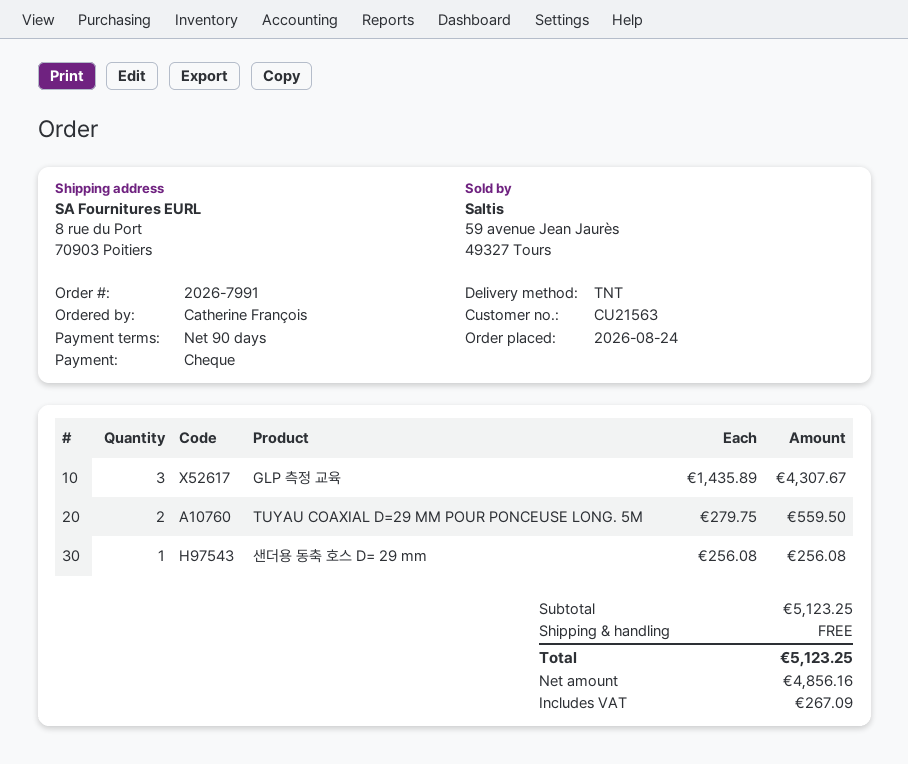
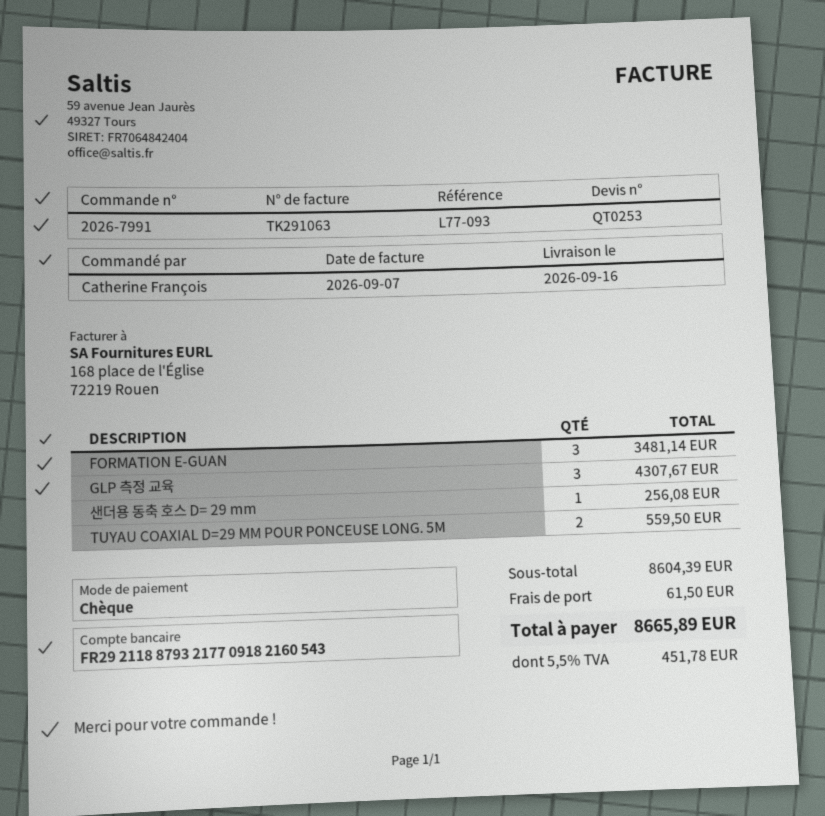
FORMATION E-GUAN: none -> 3 for 3481.14
subtotal: 5123.25 -> 8604.39
shipping: 0.00 -> 61.50
tax: 267.09 -> 451.78
total: 5123.25 -> 8665.89

